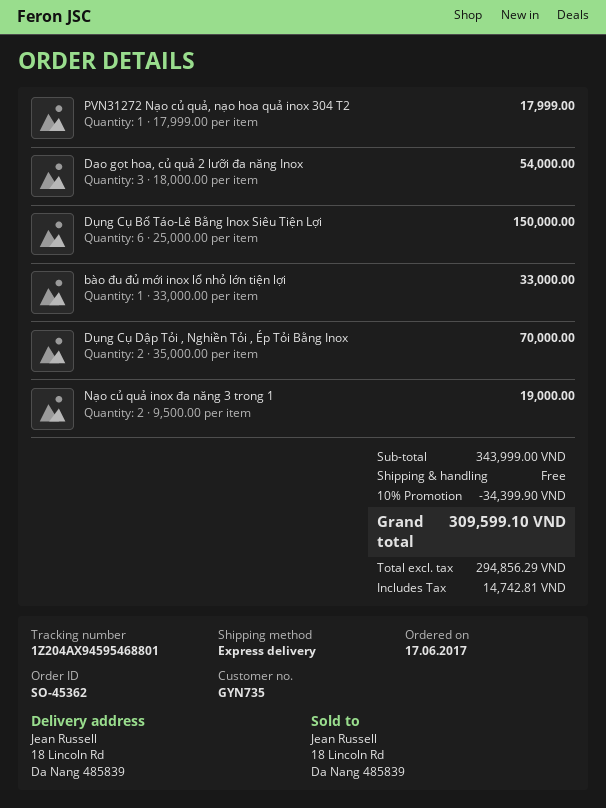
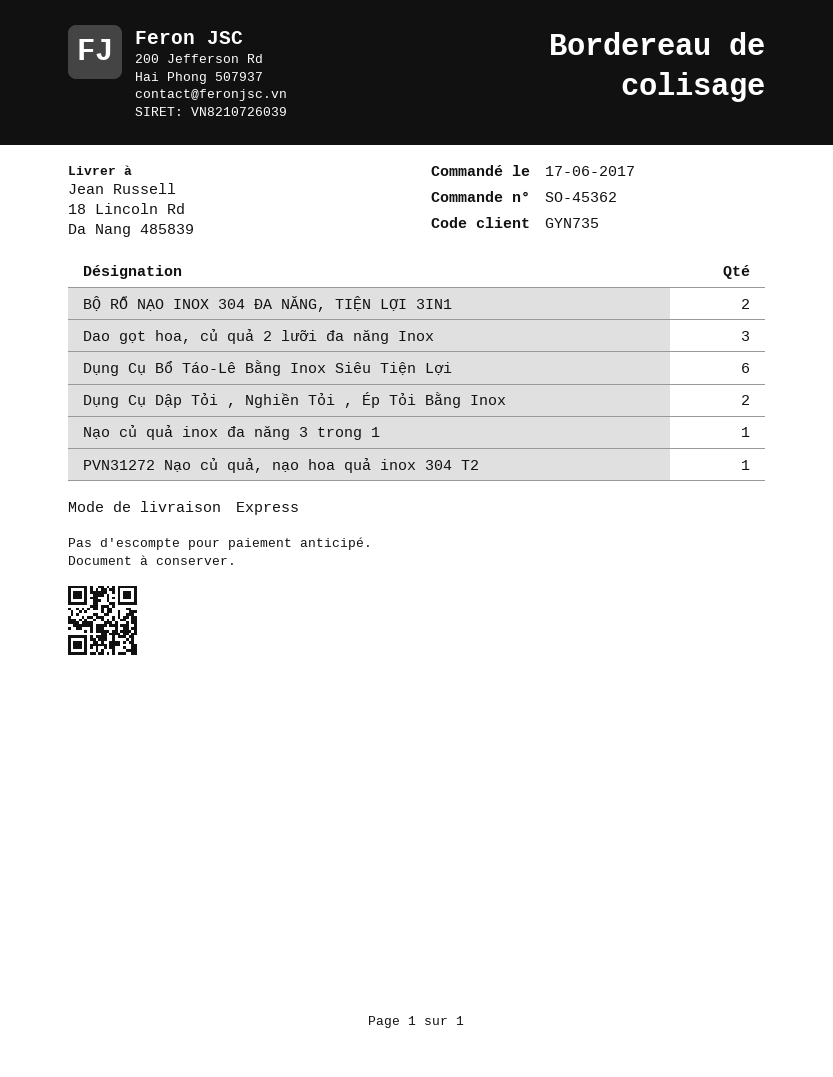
bào đu đủ mới inox lổ nhỏ lớn tiện lợi: 1 -> none
Nạo củ quả inox đa năng 3 trong 1: 2 -> 1
BỘ RỔ NẠO INOX 304 ĐA NĂNG, TIỆN LỢI 3IN1: none -> 2

